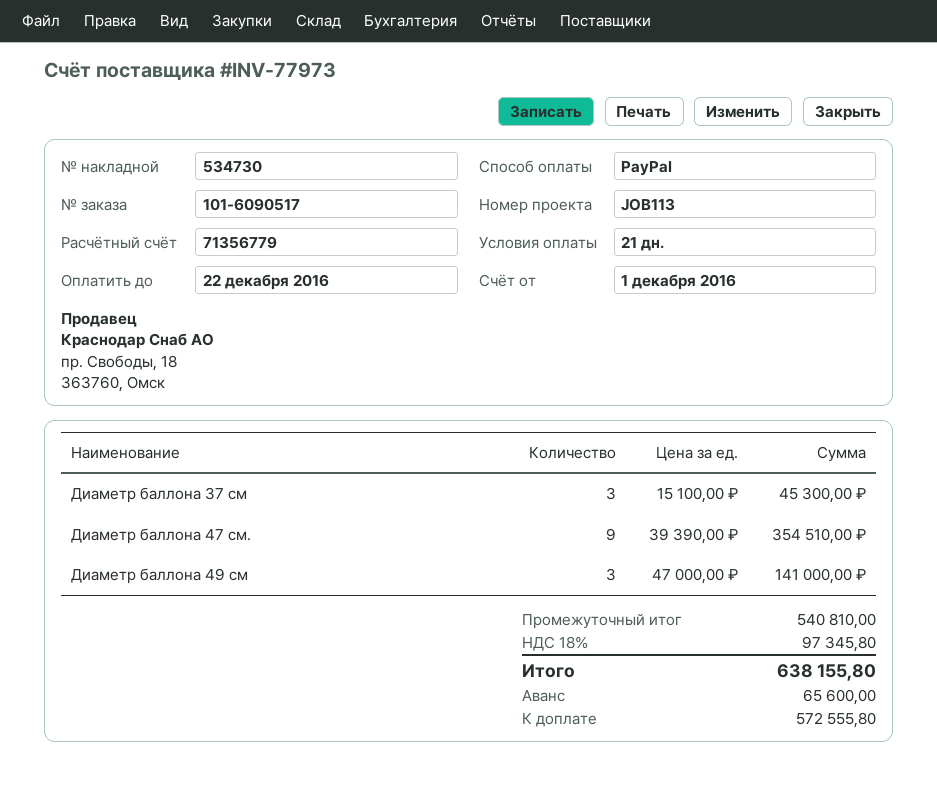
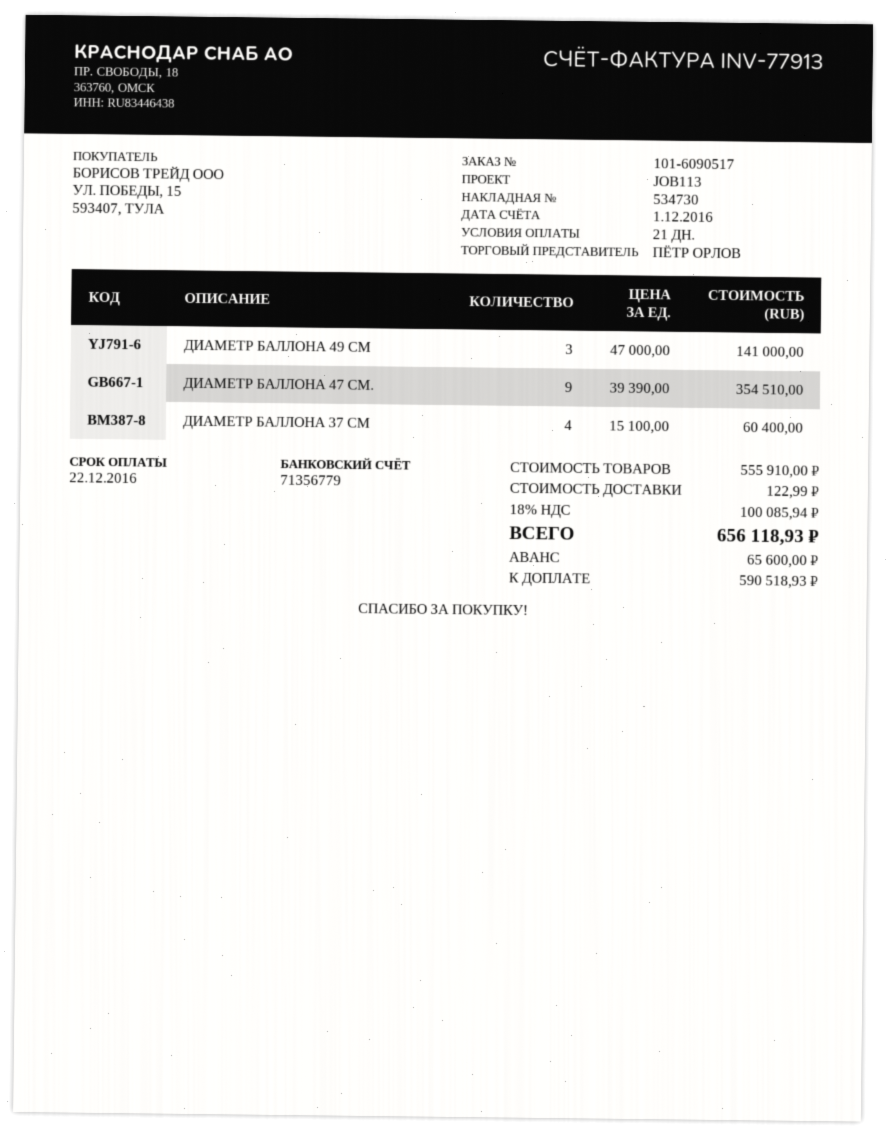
invoice number: INV-77973 -> INV-77913
Диаметр баллона 37 см: 3 x 15100.00 = 45300.00 -> 4 x 15100.00 = 60400.00
subtotal: 540810.00 -> 555910.00
shipping: none -> 122.99
tax: 18% = 97345.80 -> 18% = 100085.94
total: 638155.80 -> 656118.93
balance: 572555.80 -> 590518.93

